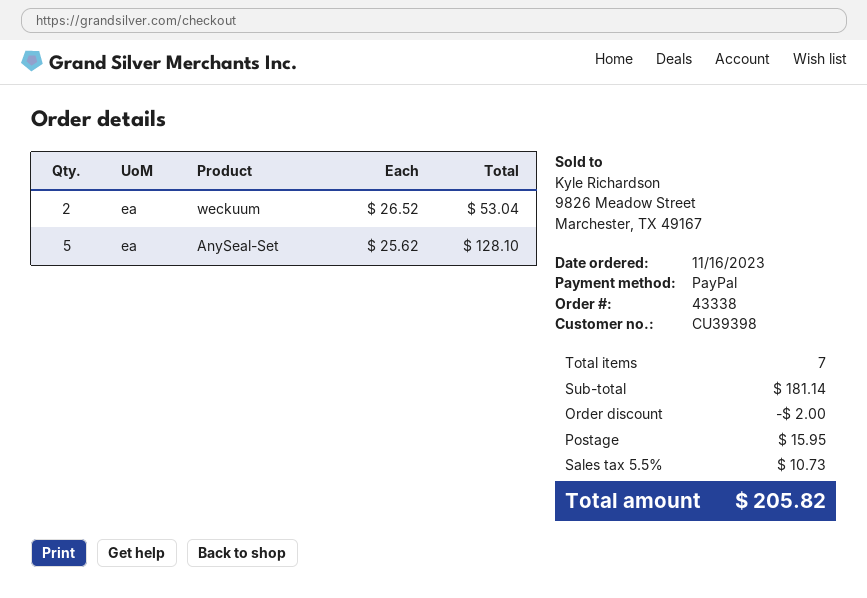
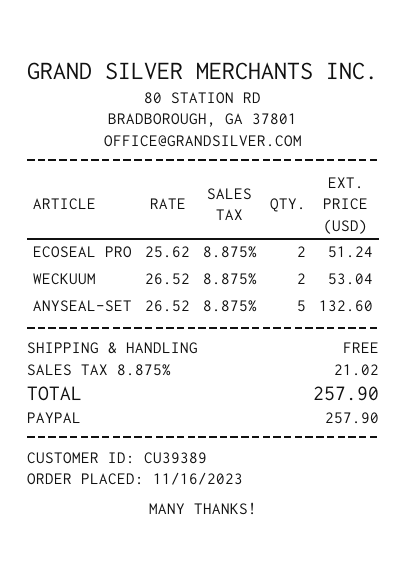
customer number: CU39398 -> CU39389
AnySeal-Set: 5 x 25.62 = 128.10 -> 5 x 26.52 = 132.60
ECOSEAL PRO: none -> 2 x 25.62 = 51.24
discount: 2.00 -> none
shipping: 15.95 -> 0.00
tax: 5.5% = 10.73 -> 8.875% = 21.02
total: 205.82 -> 257.90

